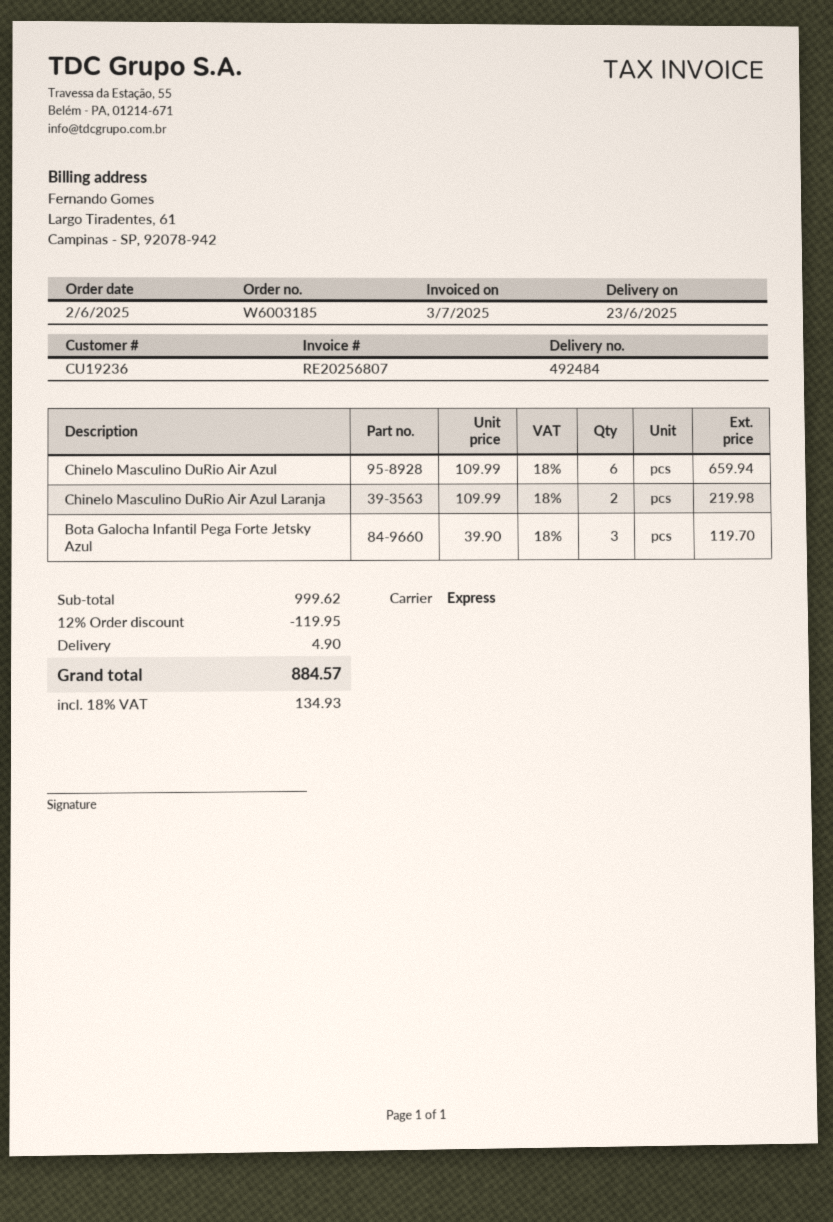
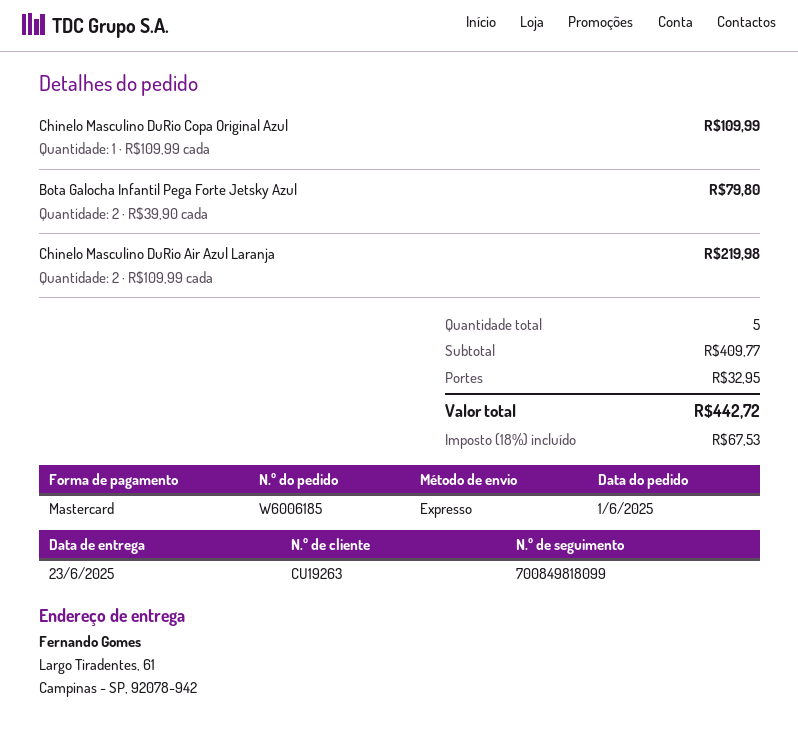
order number: W6003185 -> W6006185
order date: 2025-06-02 -> 2025-06-01
customer number: CU19236 -> CU19263
Chinelo Masculino DuRio Air Azul: 6 x 109.99 = 659.94 -> none
Bota Galocha Infantil Pega Forte Jetsky Azul: 3 x 39.90 = 119.70 -> 2 x 39.90 = 79.80
Chinelo Masculino DuRio Copa Original Azul: none -> 1 x 109.99 = 109.99
subtotal: 999.62 -> 409.77
discount: 12% = 119.95 -> none
shipping: 4.90 -> 32.95
tax: 18% = 134.93 -> 18% = 67.53
total: 884.57 -> 442.72

